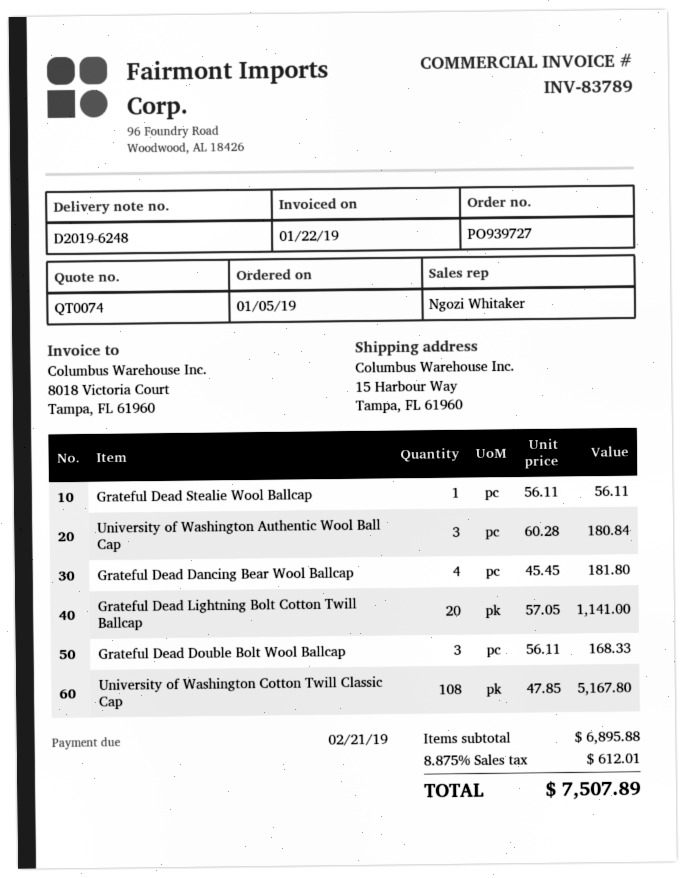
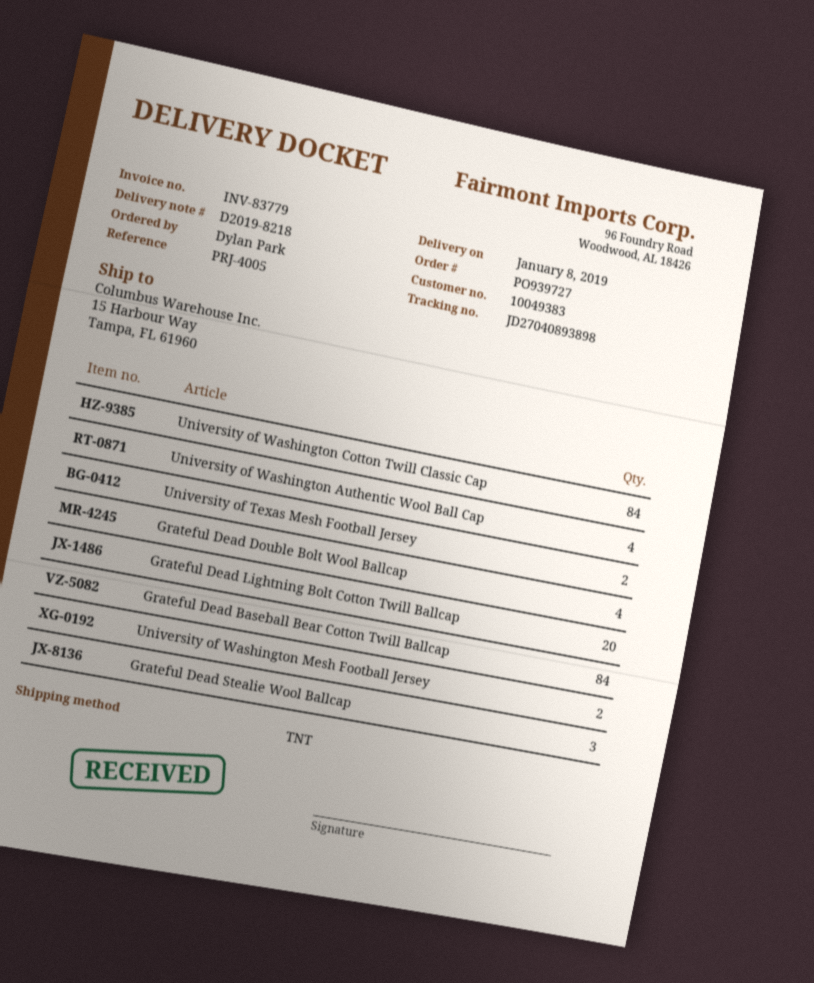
delivery note number: D2019-6248 -> D2019-8218
invoice number: INV-83789 -> INV-83779
Grateful Dead Stealie Wool Ballcap: 1 -> 3
University of Washington Authentic Wool Ball Cap: 3 -> 4
Grateful Dead Dancing Bear Wool Ballcap: 4 -> none
Grateful Dead Double Bolt Wool Ballcap: 3 -> 4
University of Washington Cotton Twill Classic Cap: 108 -> 84
University of Texas Mesh Football Jersey: none -> 2
Grateful Dead Baseball Bear Cotton Twill Ballcap: none -> 84
University of Washington Mesh Football Jersey: none -> 2

